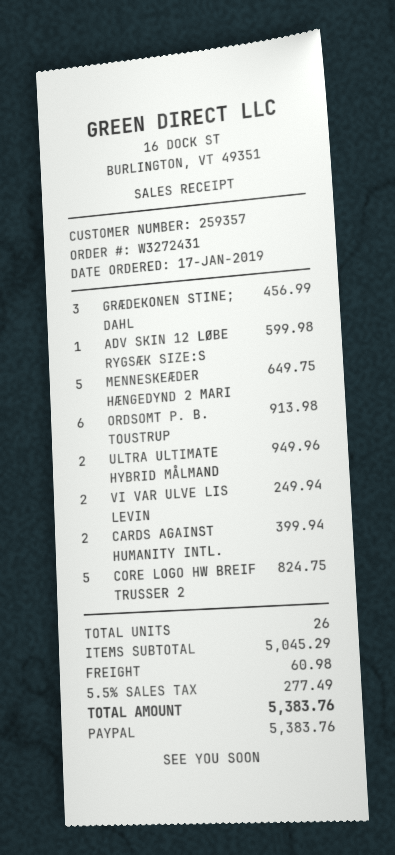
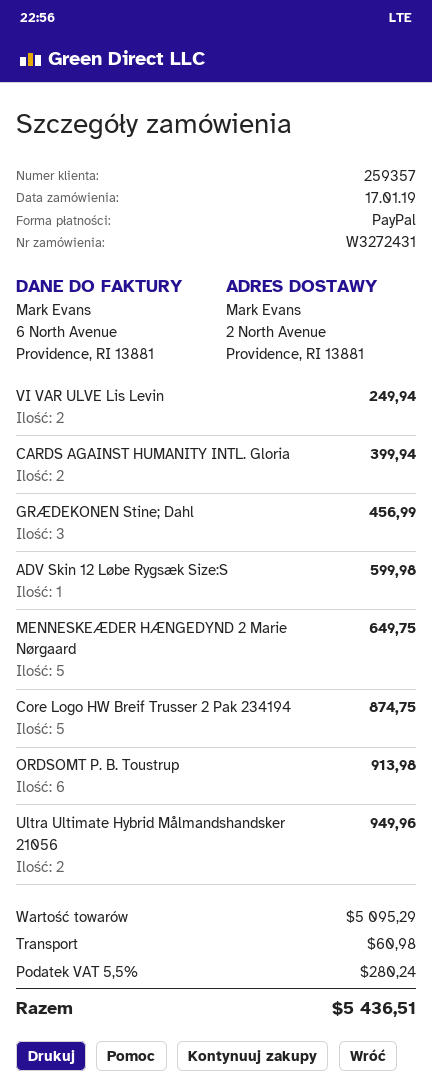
CORE LOGO HW BREIF TRUSSER 2: 5 for 824.75 -> 5 for 874.75
subtotal: 5045.29 -> 5095.29
tax: 5.5% = 277.49 -> 5.5% = 280.24
total: 5383.76 -> 5436.51

